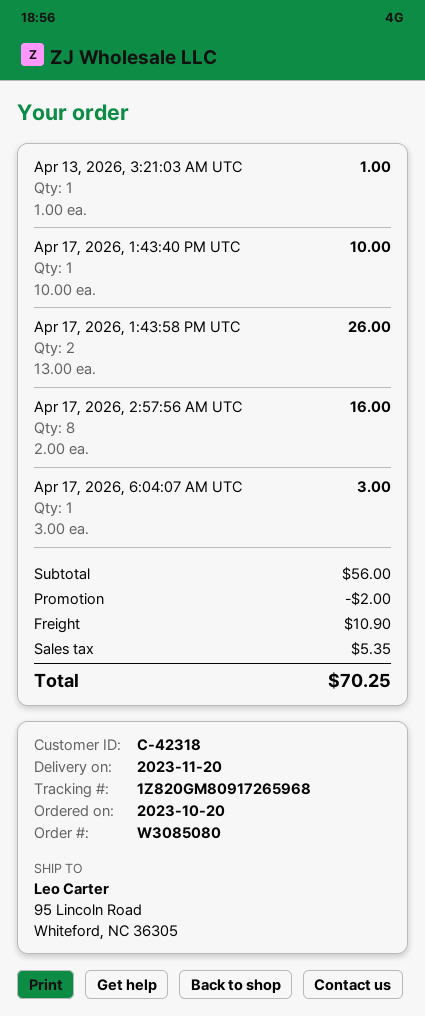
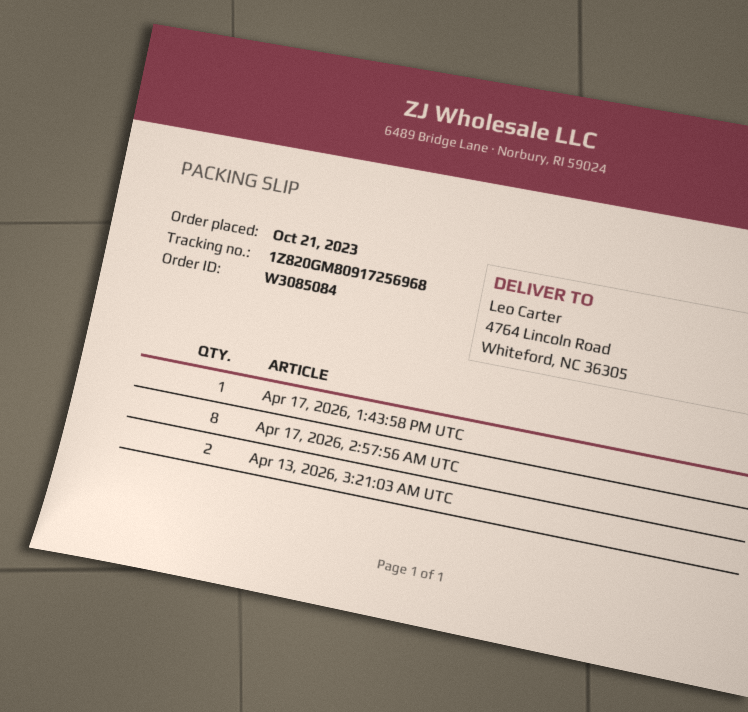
order number: W3085080 -> W3085084
order date: 2023-10-20 -> 2023-10-21
tracking number: 1Z820GM80917265968 -> 1Z820GM80917256968
ship to: 95 Lincoln Road, Whiteford, NC 36305 -> 4764 Lincoln Road, Whiteford, NC 36305
Apr 13, 2026, 3:21:03 AM UTC: 1 -> 2
Apr 17, 2026, 1:43:40 PM UTC: 1 -> none
Apr 17, 2026, 1:43:58 PM UTC: 2 -> 1
Apr 17, 2026, 6:04:07 AM UTC: 1 -> none

